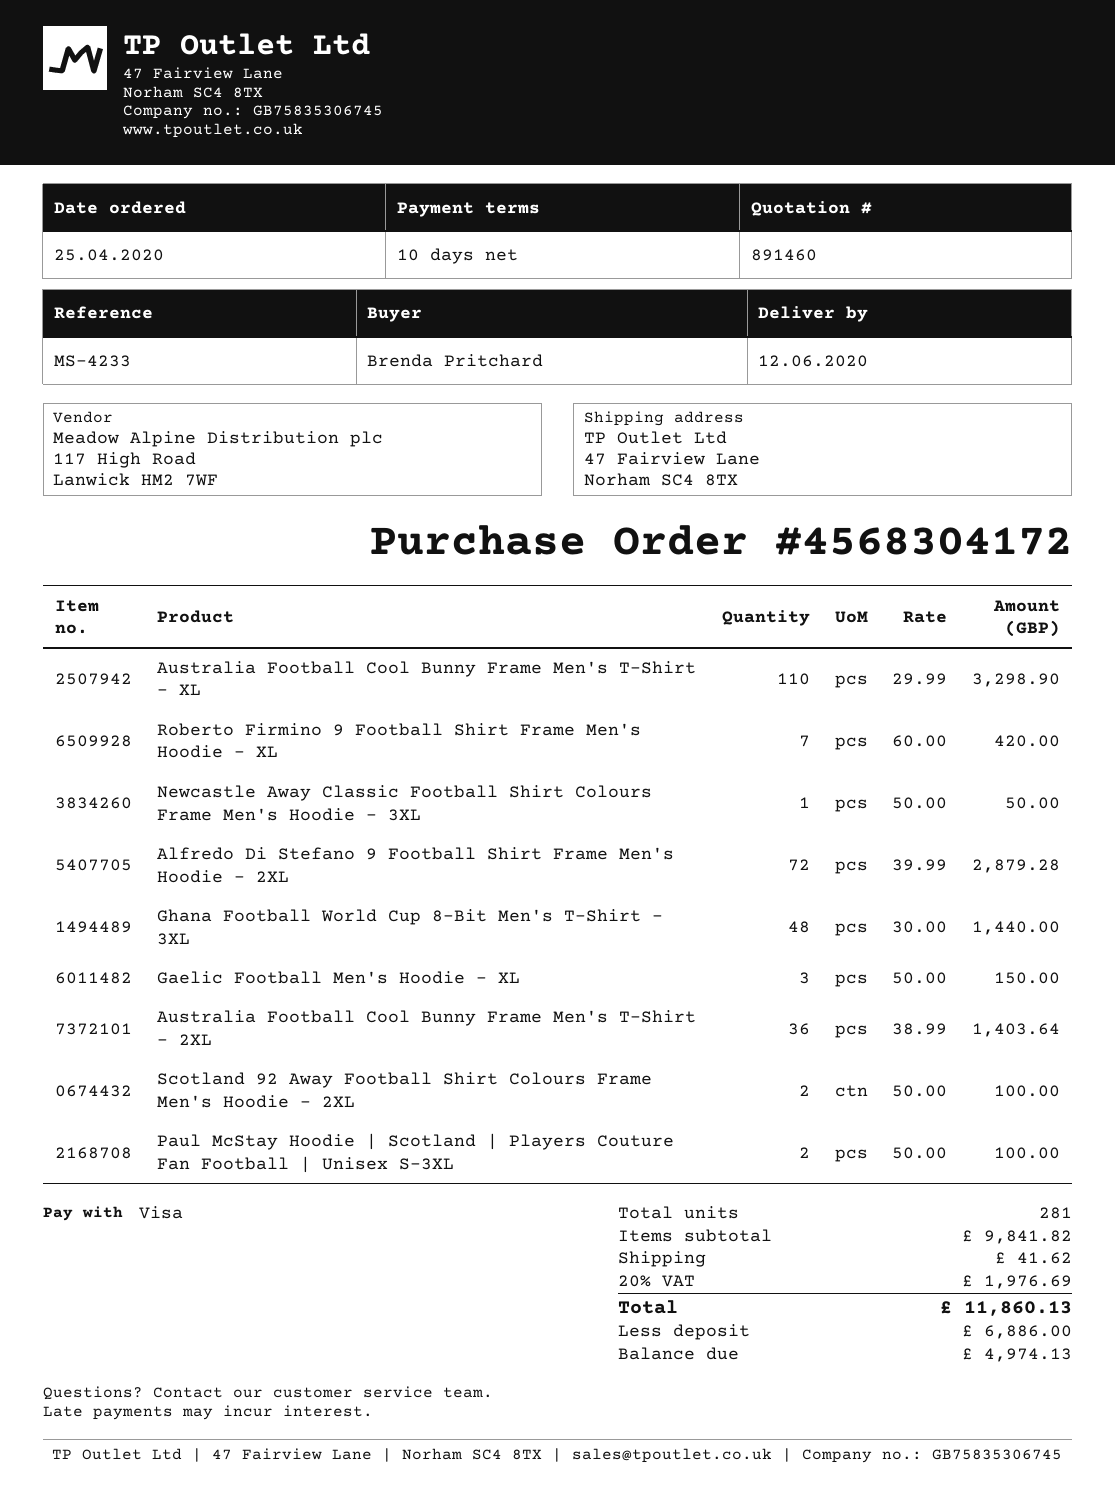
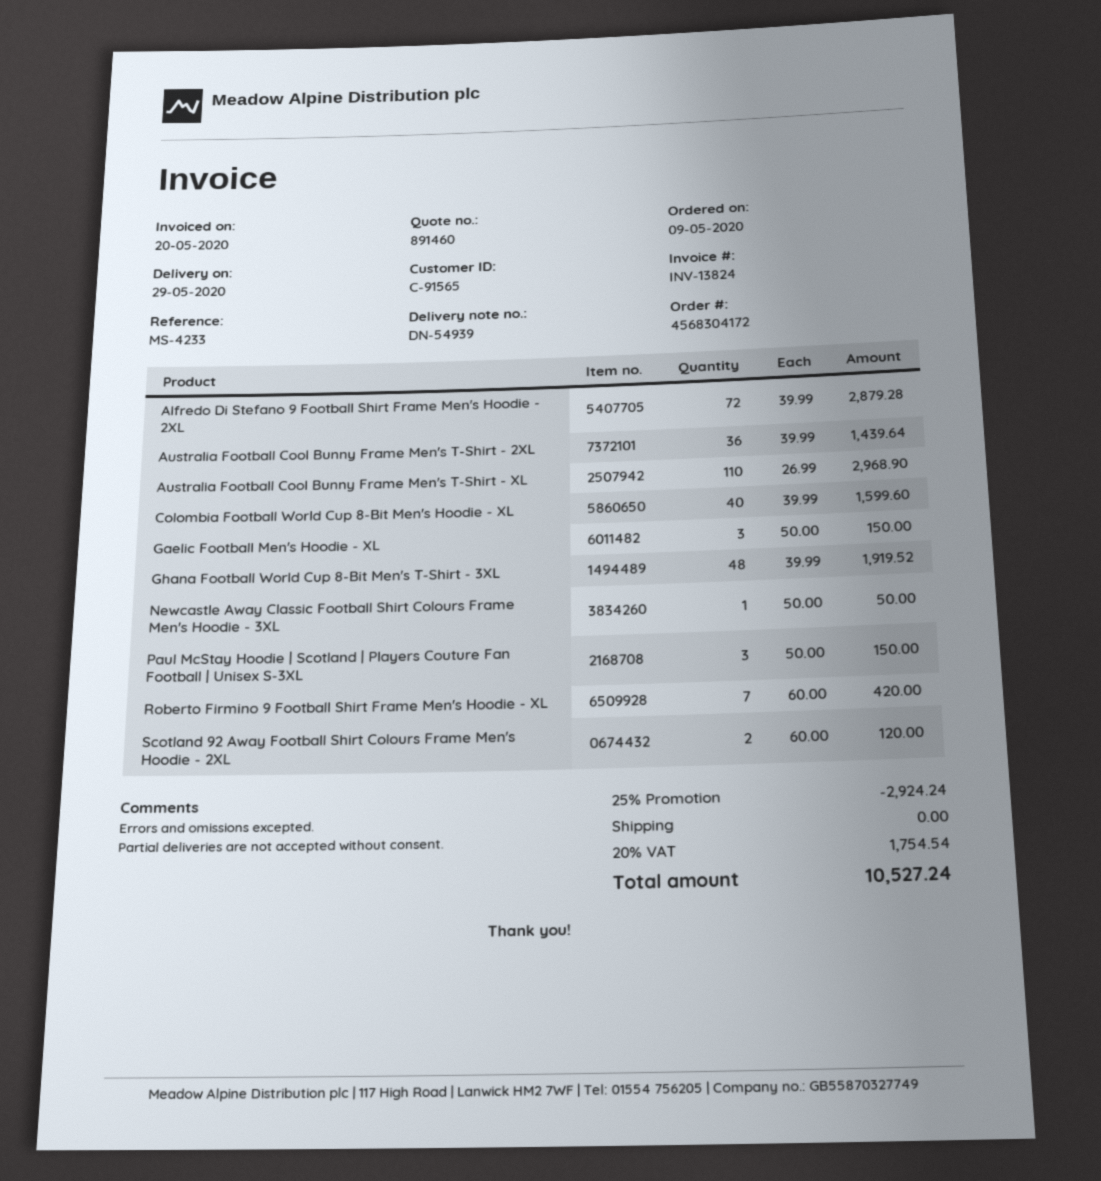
order date: 2020-04-25 -> 2020-05-09
delivery date: 2020-06-12 -> 2020-05-29
Australia Football Cool Bunny Frame Men's T-Shirt - XL: 110 x 29.99 = 3298.90 -> 110 x 26.99 = 2968.90
Ghana Football World Cup 8-Bit Men's T-Shirt - 3XL: 48 x 30.00 = 1440.00 -> 48 x 39.99 = 1919.52
Australia Football Cool Bunny Frame Men's T-Shirt - 2XL: 36 x 38.99 = 1403.64 -> 36 x 39.99 = 1439.64
Scotland 92 Away Football Shirt Colours Frame Men's Hoodie - 2XL: 2 x 50.00 = 100.00 -> 2 x 60.00 = 120.00
Paul McStay Hoodie | Scotland | Players Couture Fan Football | Unisex S-3XL: 2 x 50.00 = 100.00 -> 3 x 50.00 = 150.00
Colombia Football World Cup 8-Bit Men's Hoodie - XL: none -> 40 x 39.99 = 1599.60
discount: none -> 25% = 2924.24
shipping: 41.62 -> 0.00
tax: 20% = 1976.69 -> 20% = 1754.54
total: 11860.13 -> 10527.24

